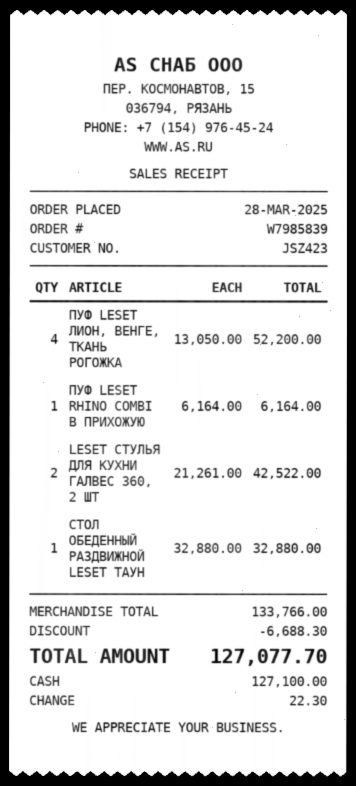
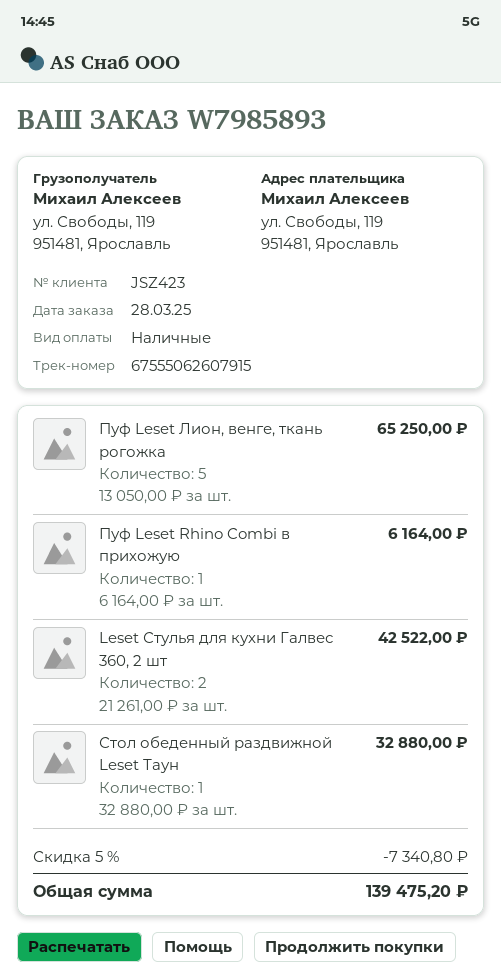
order number: W7985839 -> W7985893
ПУФ LESET ЛИОН, ВЕНГЕ, ТКАНЬ РОГОЖКА: 4 x 13050.00 = 52200.00 -> 5 x 13050.00 = 65250.00
discount: 6688.30 -> 7340.80
total: 127077.70 -> 139475.20

